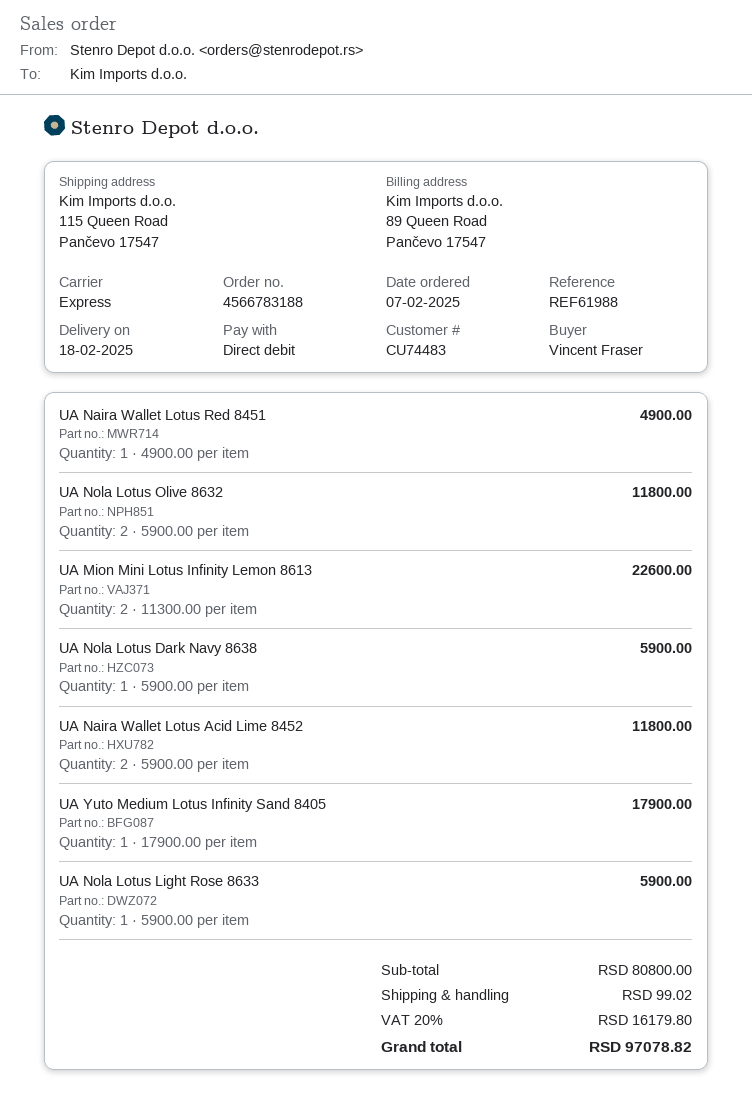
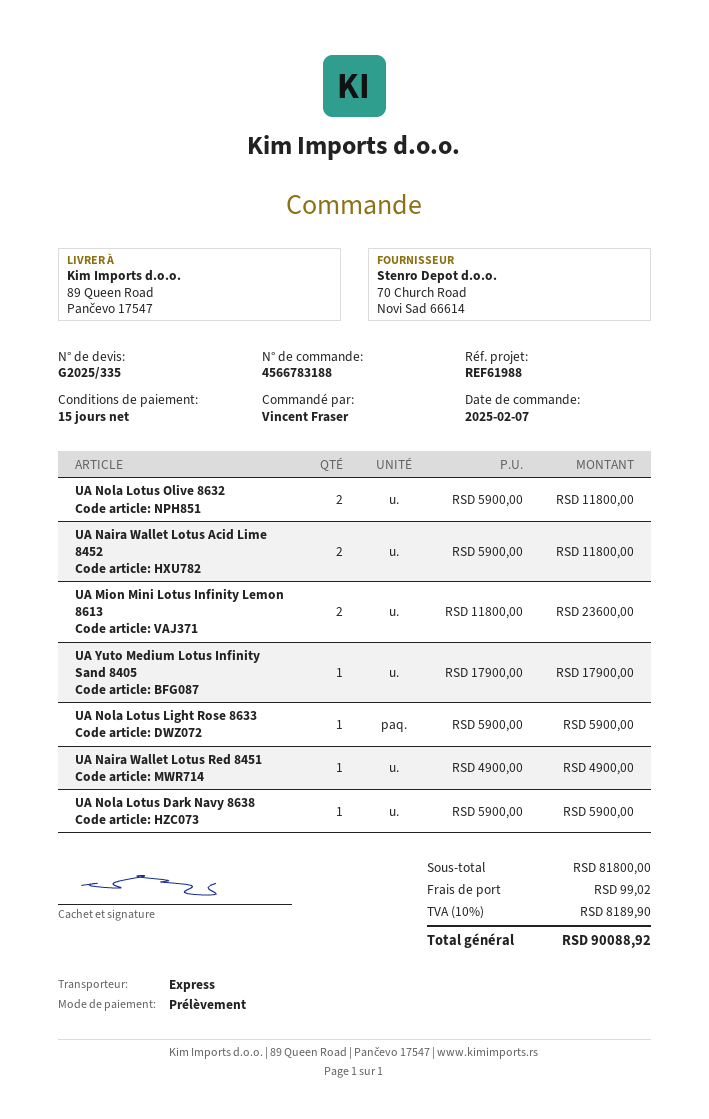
ship to: 115 Queen Road, Pančevo 17547 -> 89 Queen Road, Pančevo 17547
UA Mion Mini Lotus Infinity Lemon 8613: 2 x 11300.00 = 22600.00 -> 2 x 11800.00 = 23600.00
subtotal: 80800.00 -> 81800.00
tax: 20% = 16179.80 -> 10% = 8189.90
total: 97078.82 -> 90088.92

